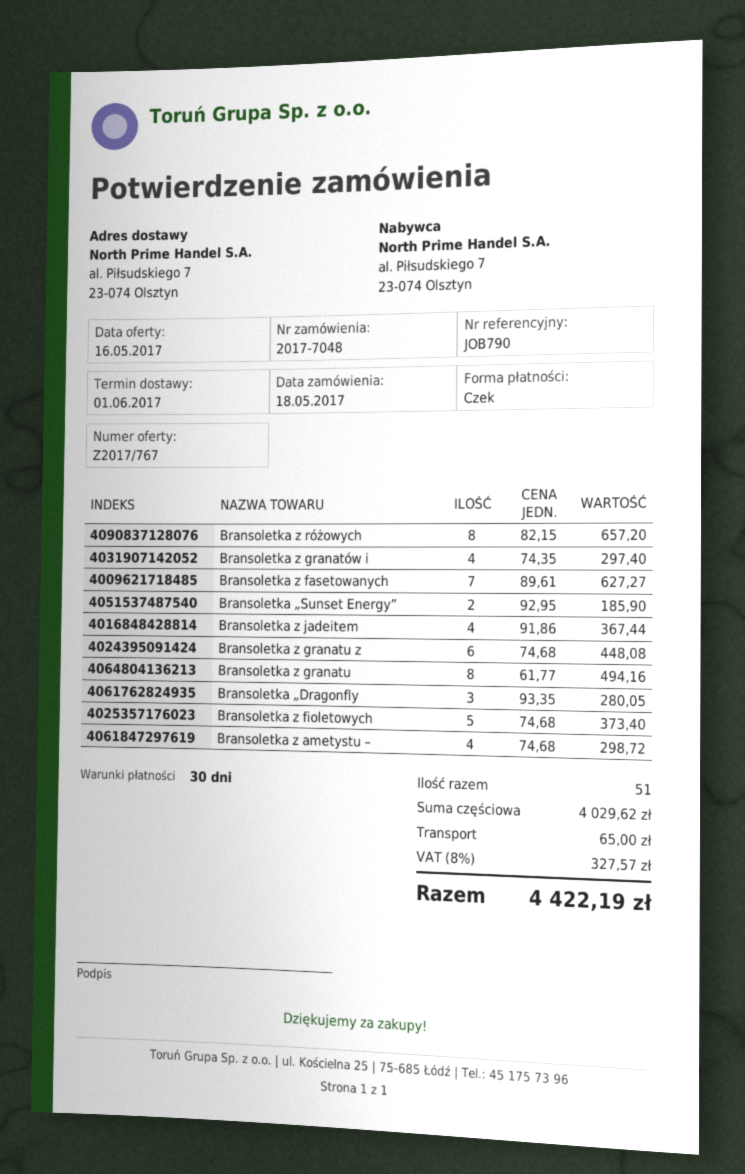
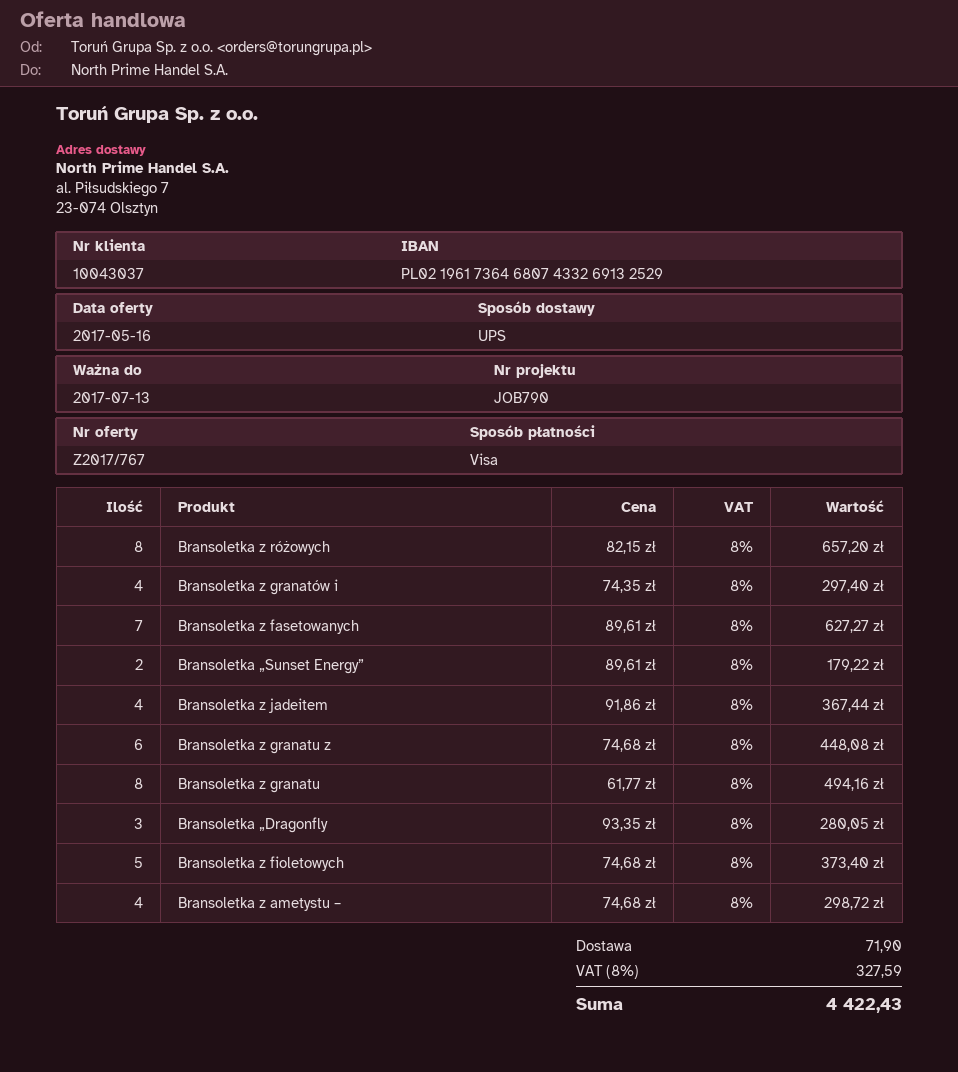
payment method: cheque -> Visa
Bransoletka „Sunset Energy”: 2 x 92.95 = 185.90 -> 2 x 89.61 = 179.22
shipping: 65.00 -> 71.90
tax: 8% = 327.57 -> 8% = 327.59
total: 4422.19 -> 4422.43

